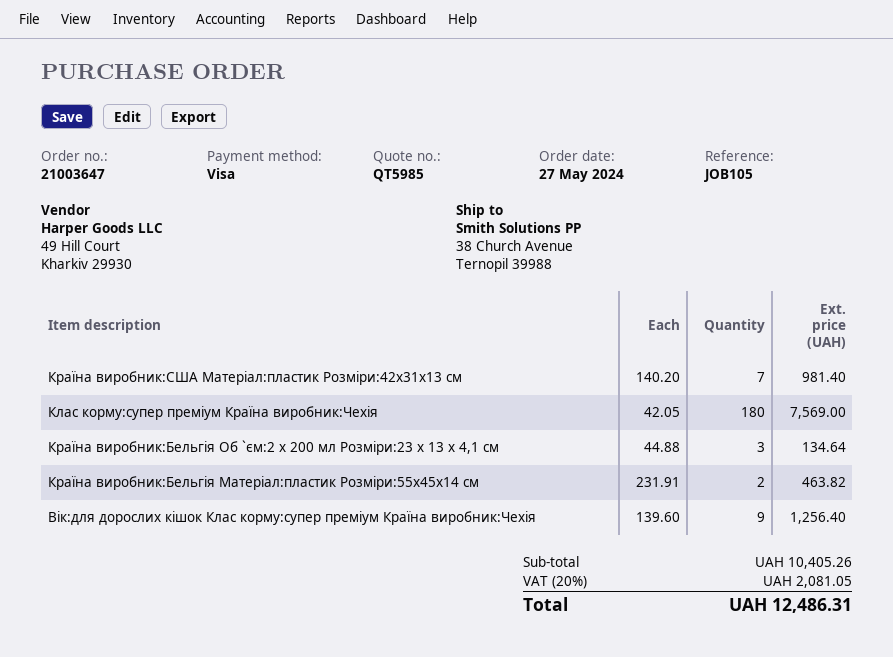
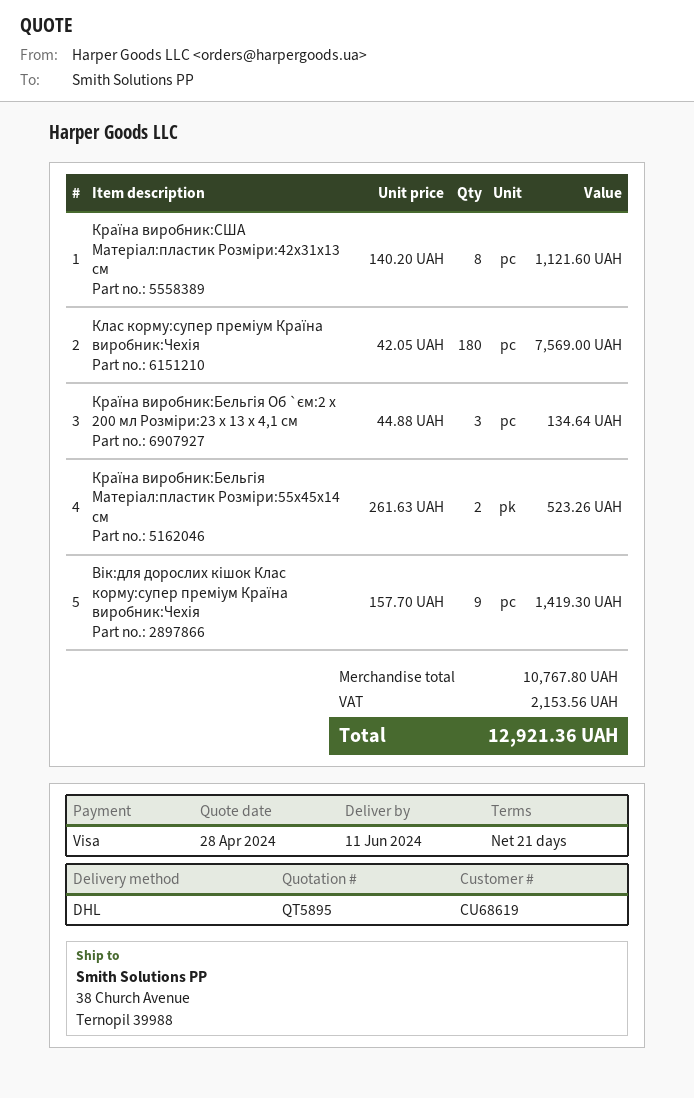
quote number: QT5985 -> QT5895
Країна виробник:США Матеріал:пластик Розміри:42х31х13 см: 7 x 140.20 = 981.40 -> 8 x 140.20 = 1121.60
Країна виробник:Бельгія Матеріал:пластик Розміри:55х45х14 см: 2 x 231.91 = 463.82 -> 2 x 261.63 = 523.26
Вік:для дорослих кішок Клас корму:супер преміум Країна виробник:Чехія: 9 x 139.60 = 1256.40 -> 9 x 157.70 = 1419.30
subtotal: 10405.26 -> 10767.80
tax: 2081.05 -> 2153.56
total: 12486.31 -> 12921.36

